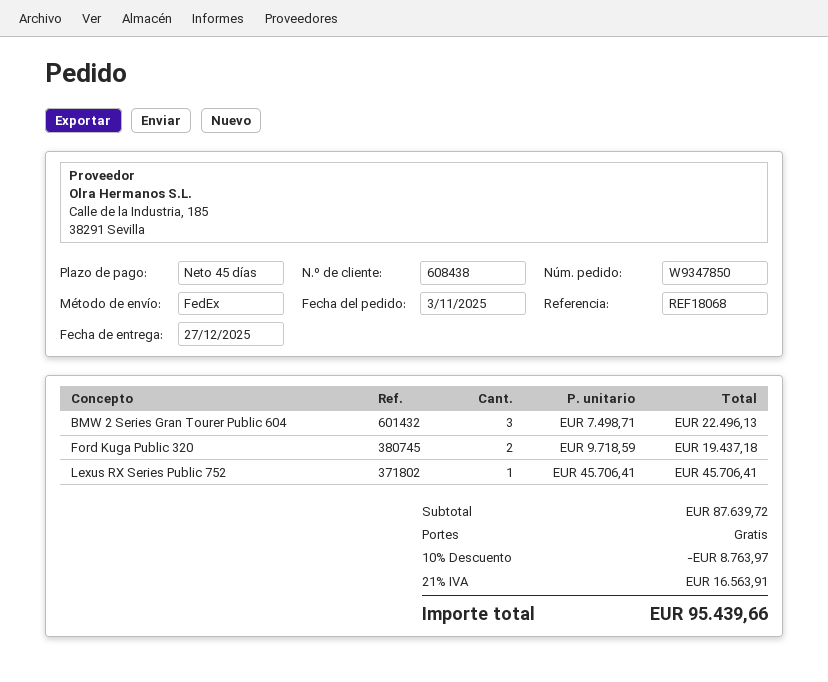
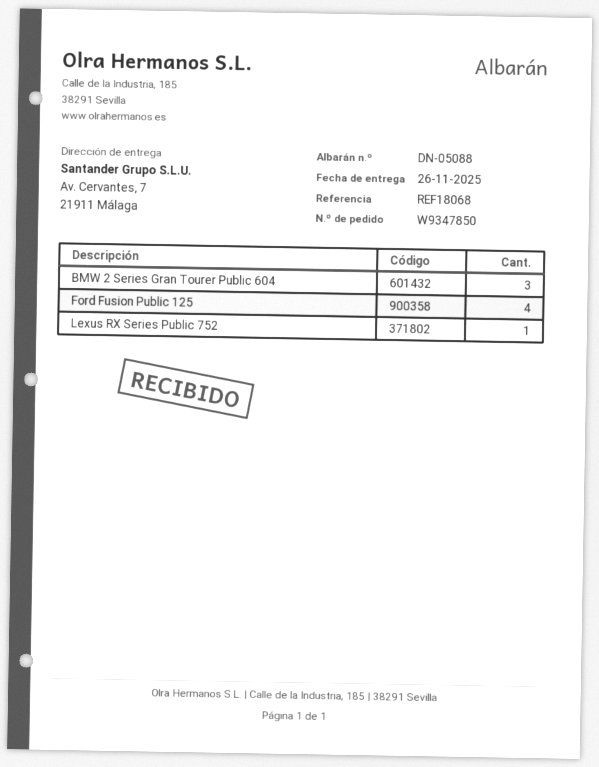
delivery date: 2025-12-27 -> 2025-11-26
Ford Kuga Public 320: 2 -> none
Ford Fusion Public 125: none -> 4

